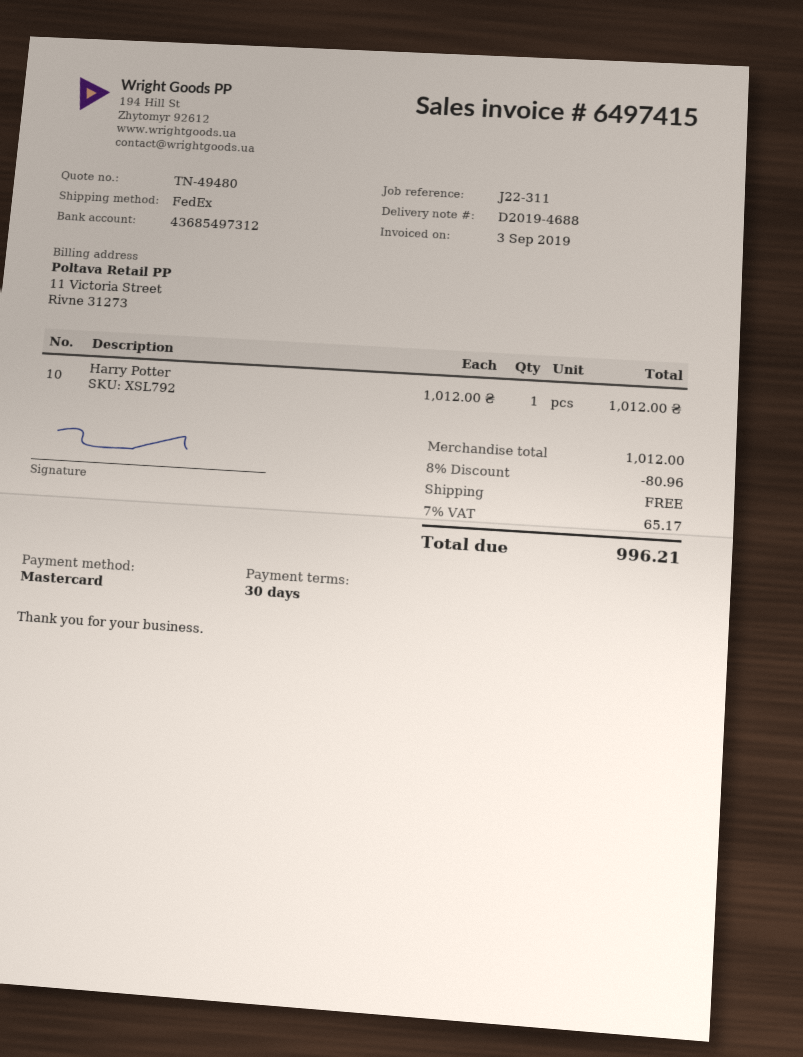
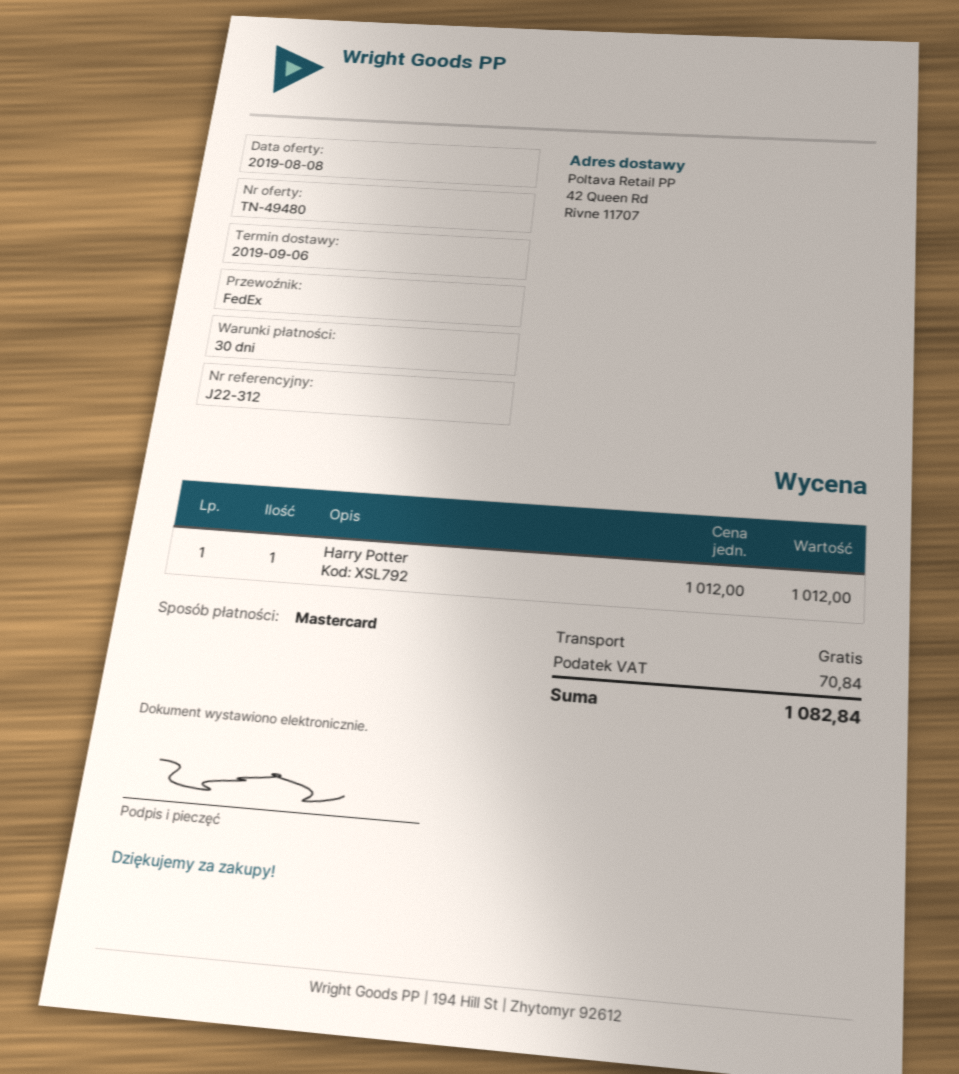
reference: J22-311 -> J22-312
discount: 8% = 80.96 -> none
tax: 65.17 -> 70.84
total: 996.21 -> 1082.84

